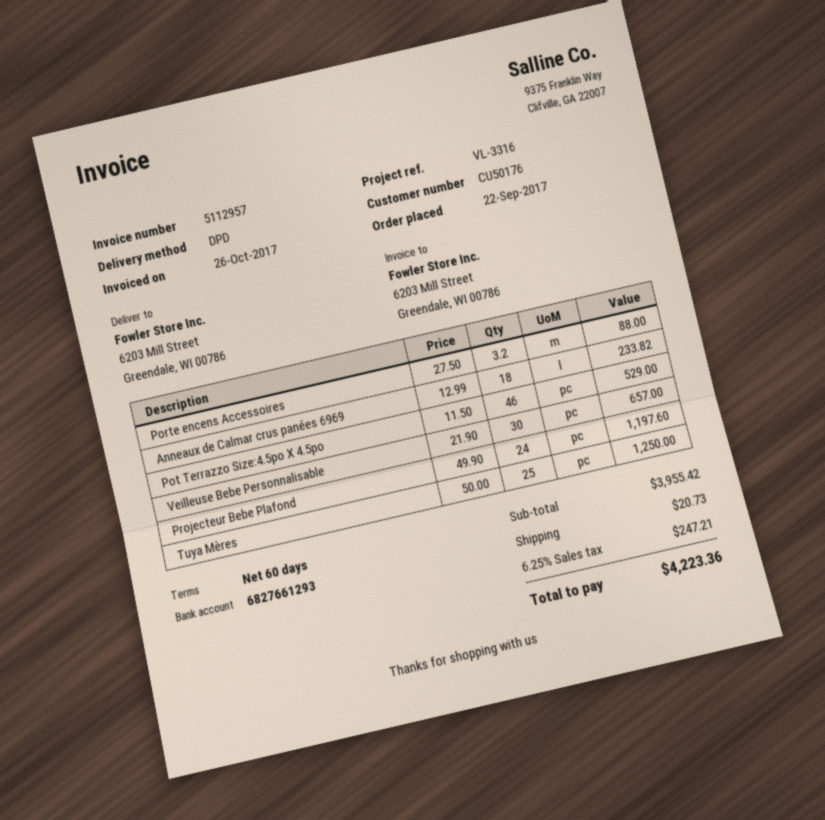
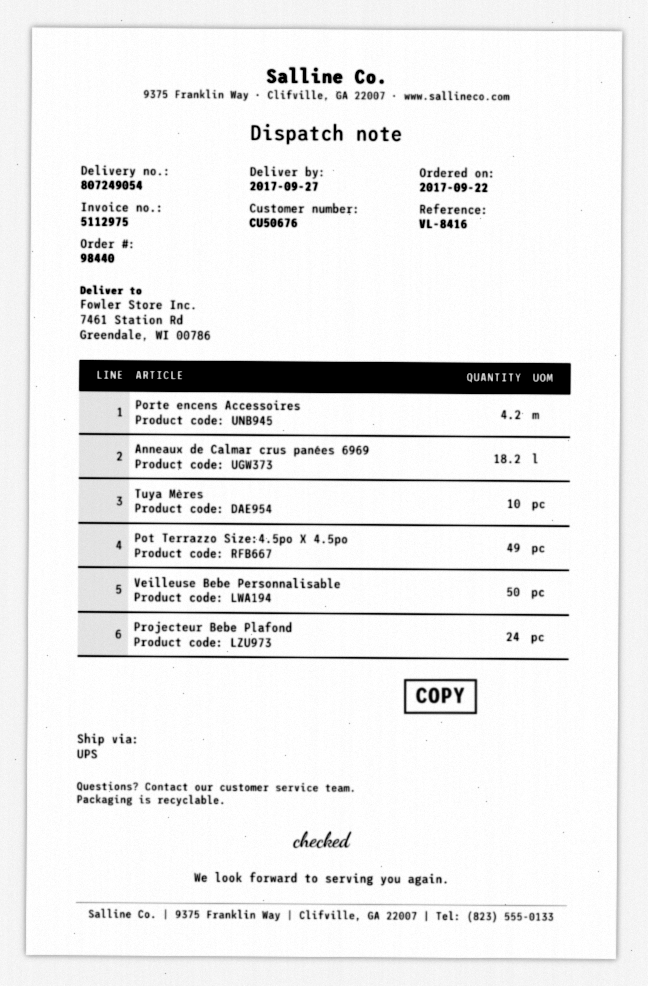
invoice number: 5112957 -> 5112975
customer number: CU50176 -> CU50676
reference: VL-3316 -> VL-8416
shipping method: DPD -> UPS
ship to: 6203 Mill Street, Greendale, WI 00786 -> 7461 Station Rd, Greendale, WI 00786
Porte encens Accessoires: 3.2 -> 4.2
Anneaux de Calmar crus panées 6969: 18 -> 18.2
Pot Terrazzo Size:4.5po X 4.5po: 46 -> 49
Veilleuse Bebe Personnalisable: 30 -> 50
Tuya Mères: 25 -> 10

